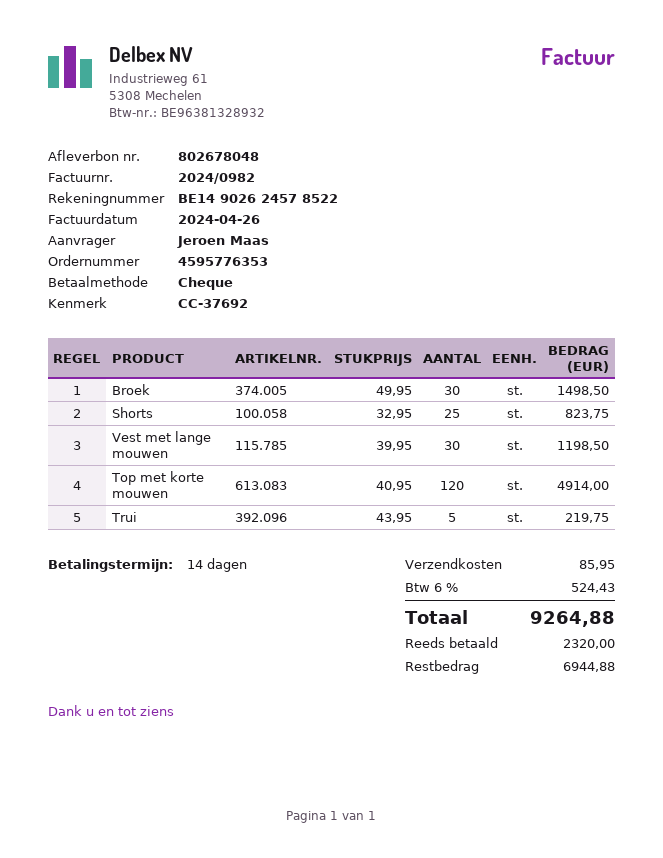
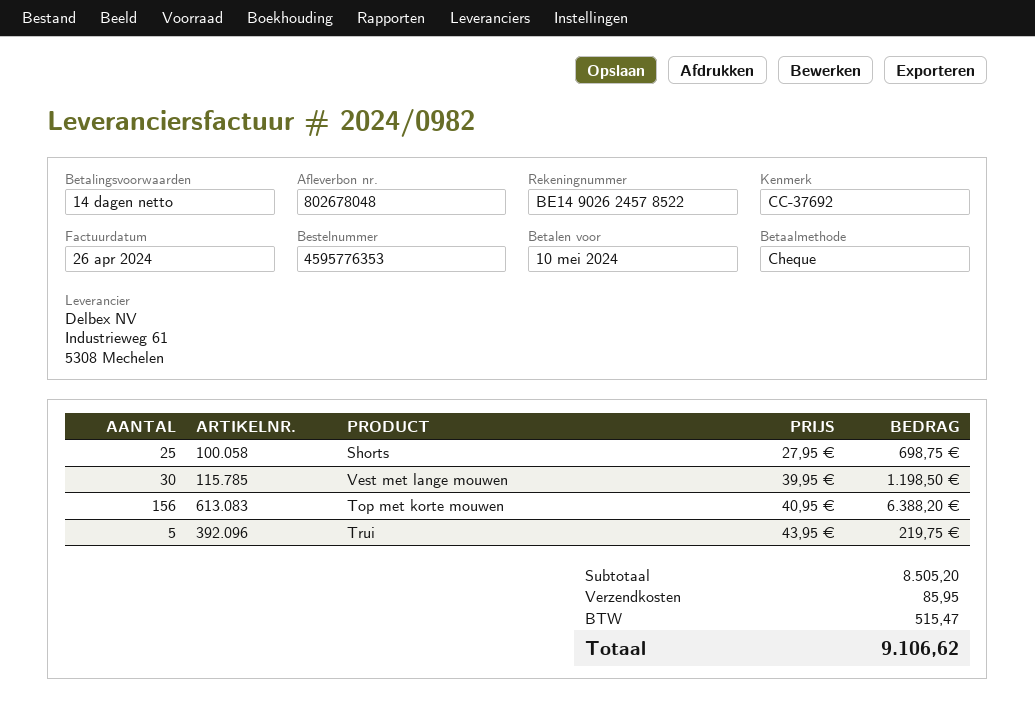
Broek: 30 x 49.95 = 1498.50 -> none
Shorts: 25 x 32.95 = 823.75 -> 25 x 27.95 = 698.75
Top met korte mouwen: 120 x 40.95 = 4914.00 -> 156 x 40.95 = 6388.20
tax: 524.43 -> 515.47
total: 9264.88 -> 9106.62

